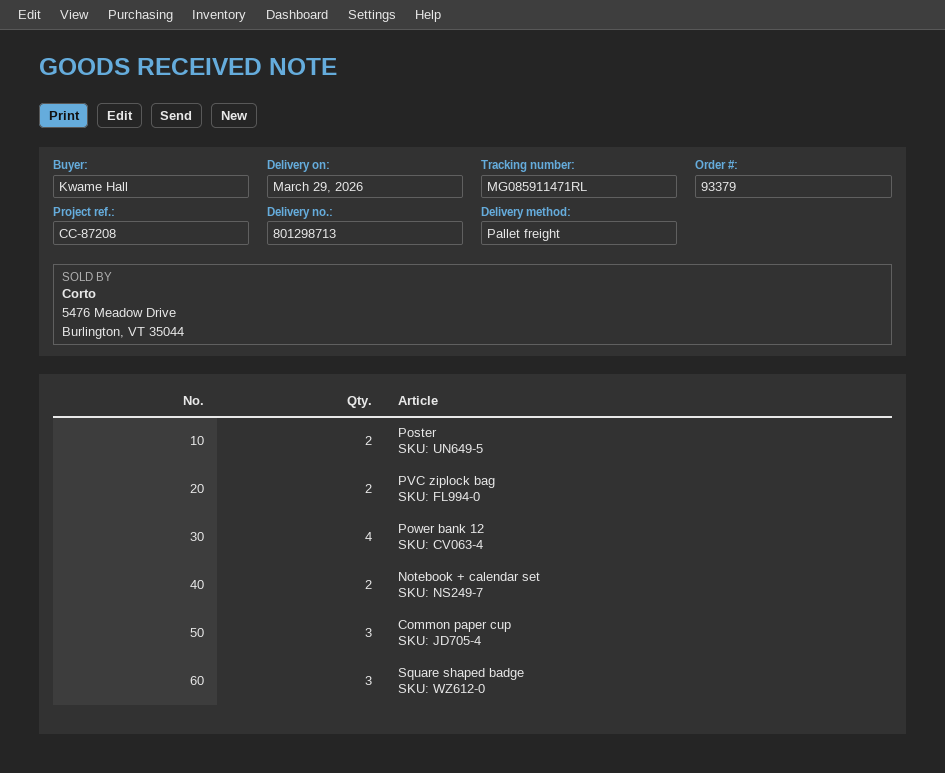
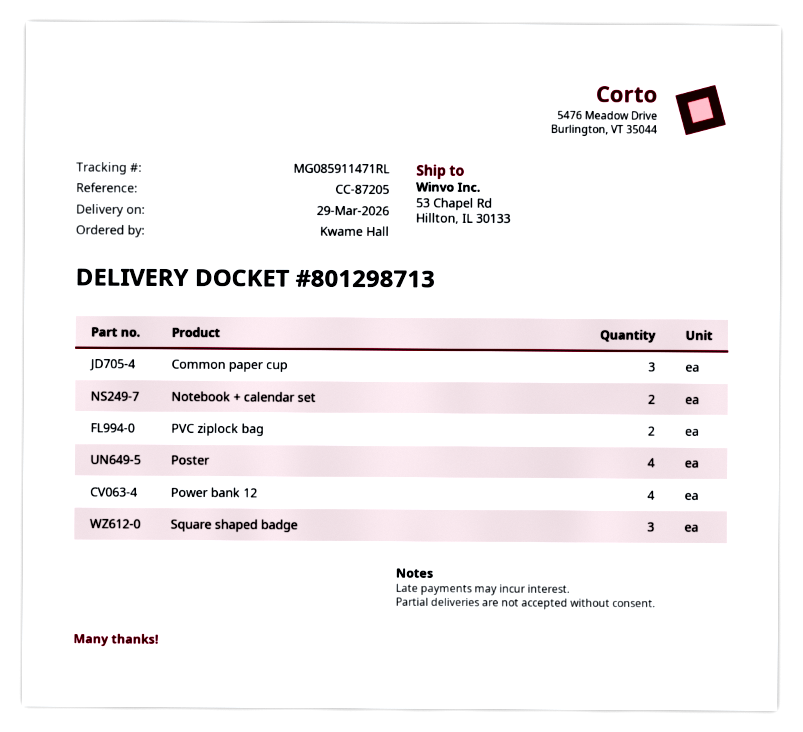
reference: CC-87208 -> CC-87205
Poster: 2 -> 4

